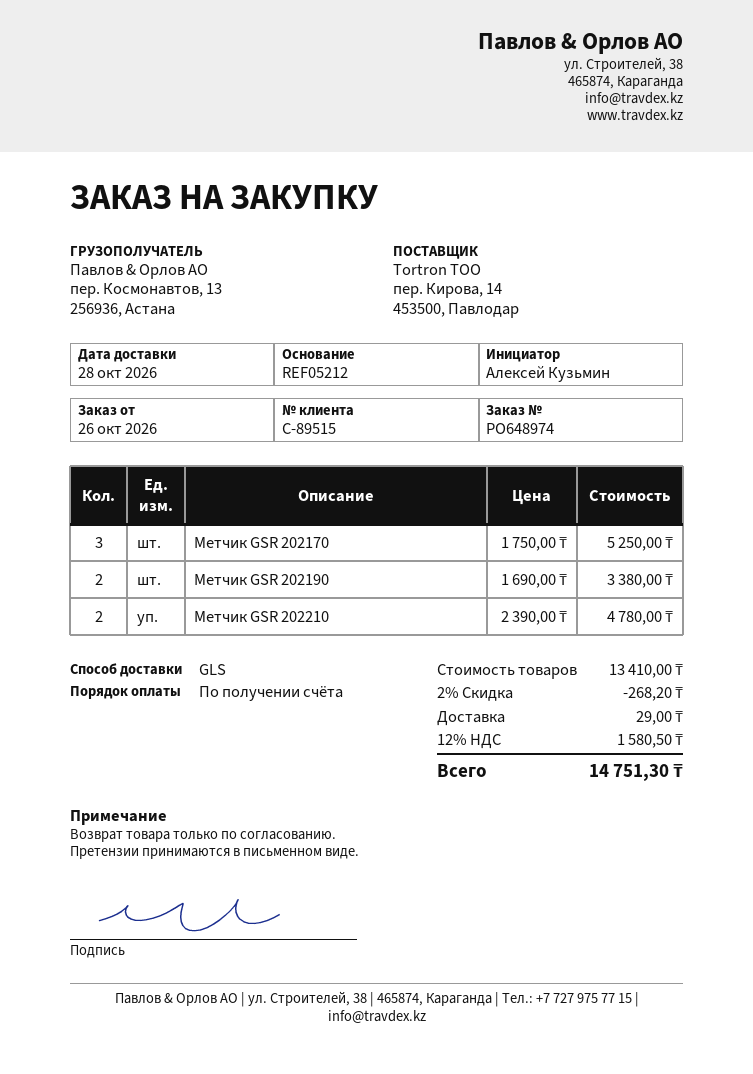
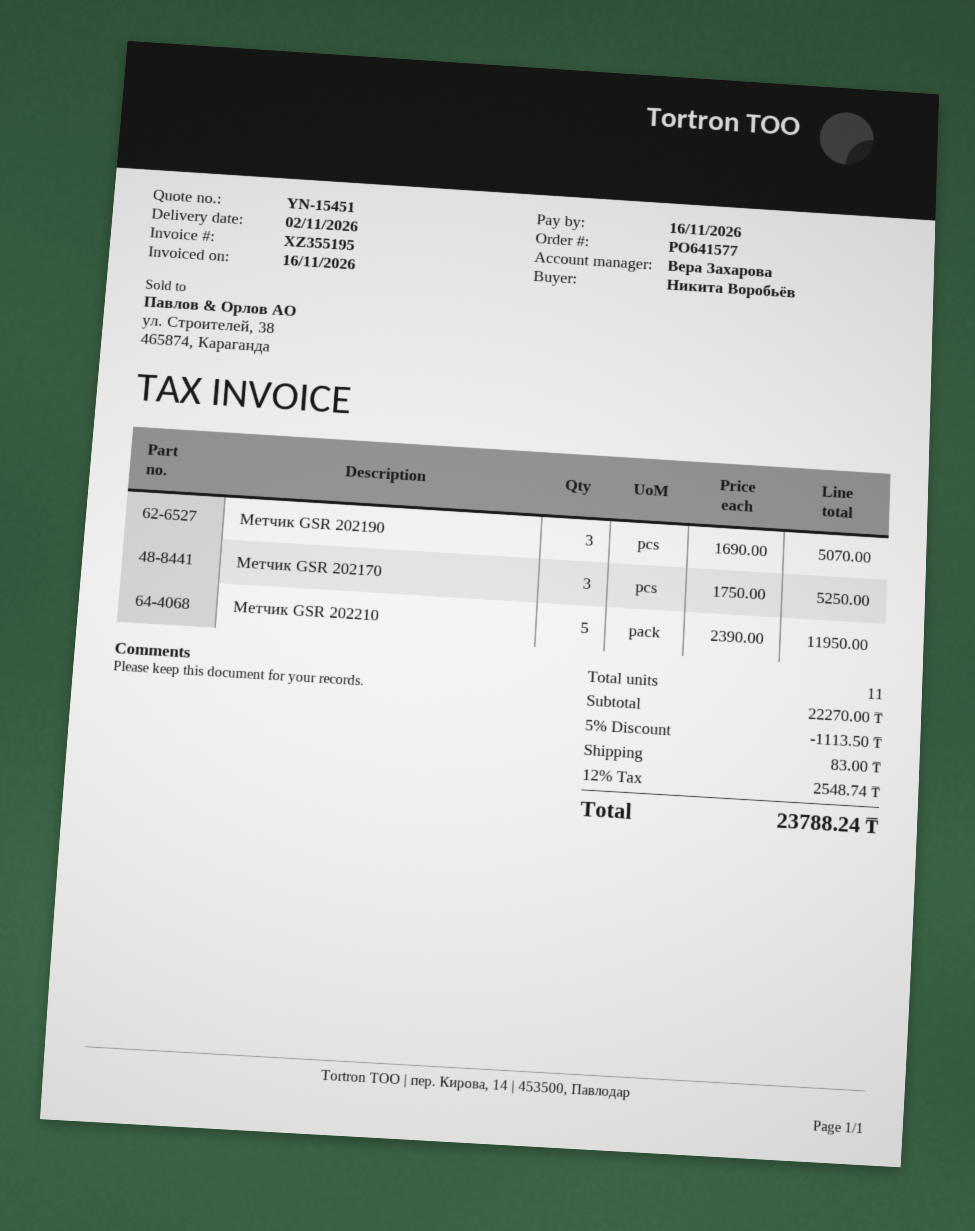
order number: PO648974 -> PO641577
delivery date: 2026-10-28 -> 2026-11-02
ordered by: Алексей Кузьмин -> Никита Воробьёв
Метчик GSR 202190: 2 x 1690.00 = 3380.00 -> 3 x 1690.00 = 5070.00
Метчик GSR 202210: 2 x 2390.00 = 4780.00 -> 5 x 2390.00 = 11950.00
subtotal: 13410.00 -> 22270.00
discount: 2% = 268.20 -> 5% = 1113.50
shipping: 29.00 -> 83.00
tax: 12% = 1580.50 -> 12% = 2548.74
total: 14751.30 -> 23788.24

